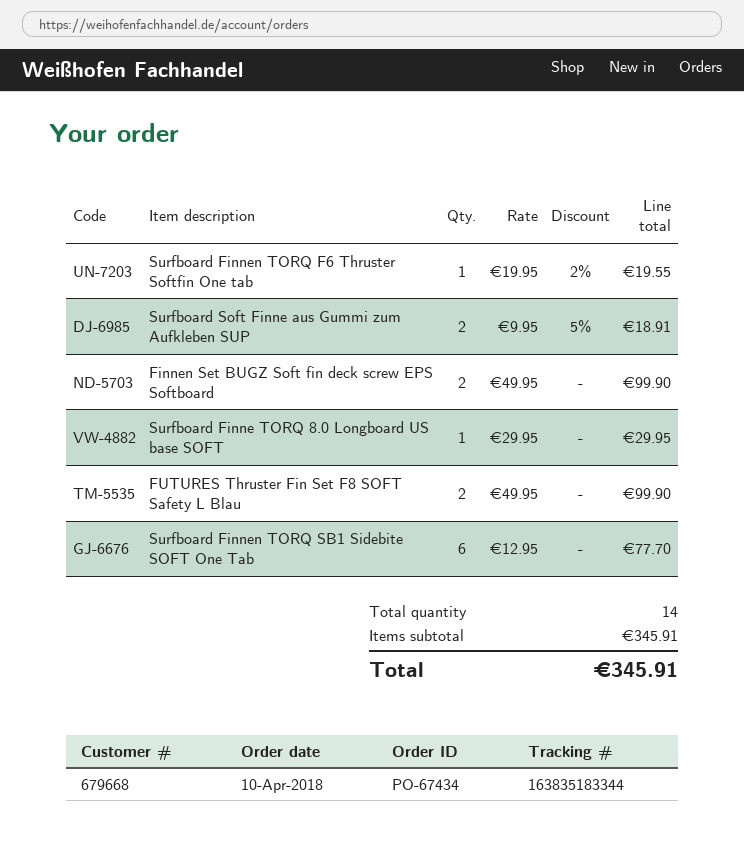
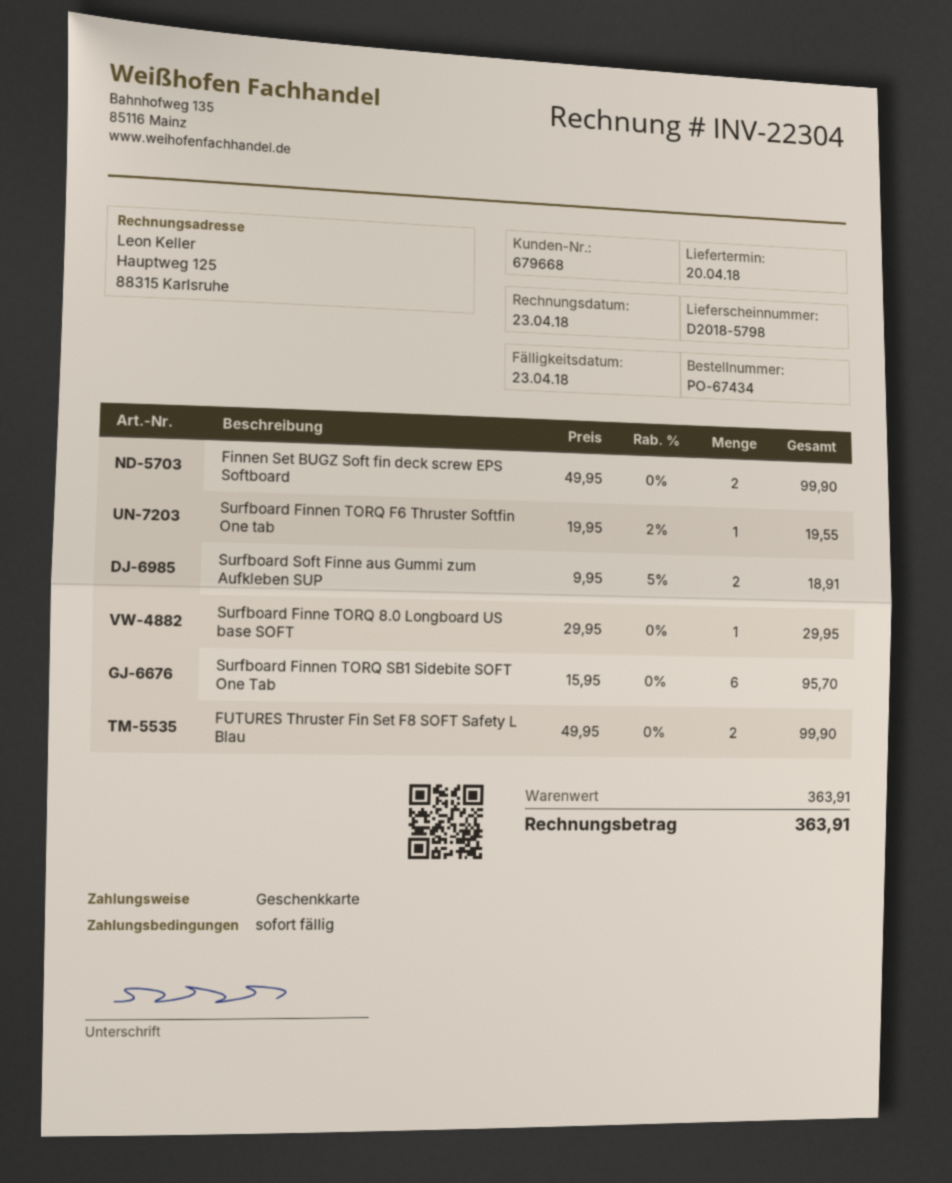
Surfboard Finnen TORQ SB1 Sidebite SOFT One Tab: 6 x 12.95 = 77.70 -> 6 x 15.95 = 95.70
subtotal: 345.91 -> 363.91
total: 345.91 -> 363.91

